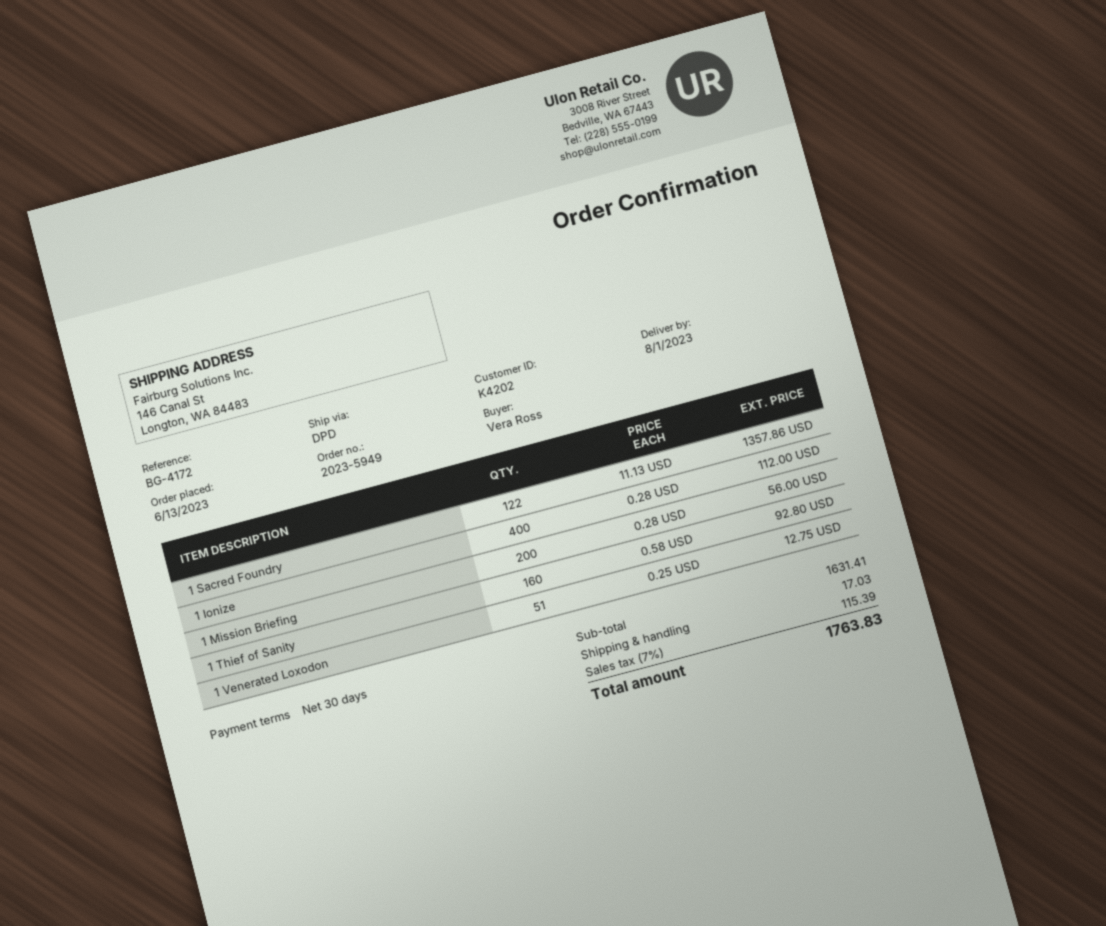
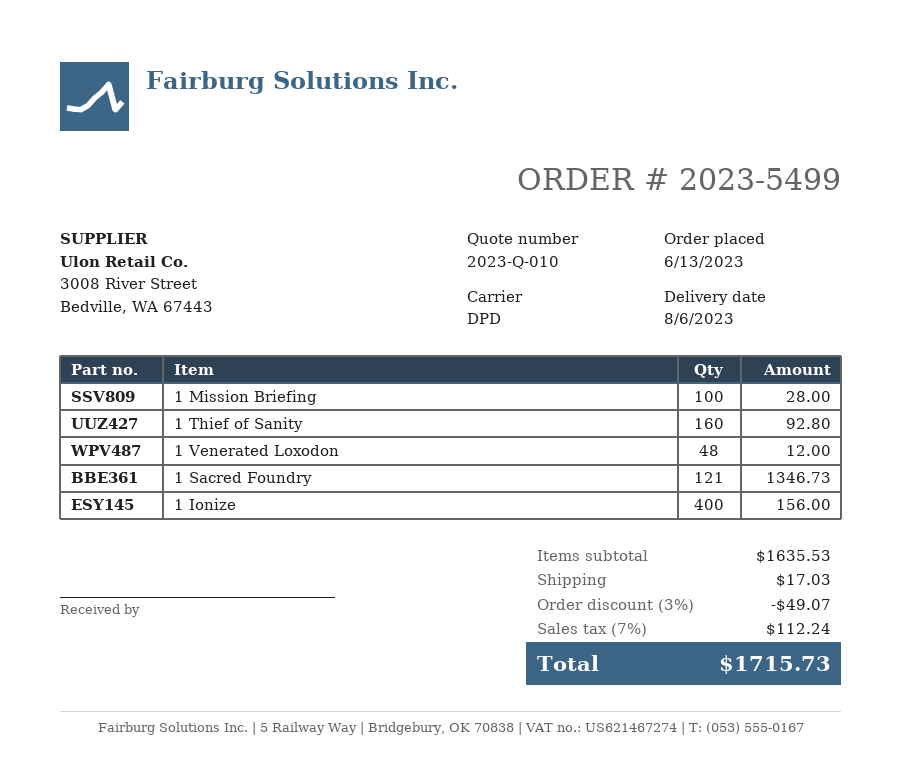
order number: 2023-5949 -> 2023-5499
delivery date: 2023-08-01 -> 2023-08-06
1 Sacred Foundry: 122 for 1357.86 -> 121 for 1346.73
1 Ionize: 400 for 112.00 -> 400 for 156.00
1 Mission Briefing: 200 for 56.00 -> 100 for 28.00
1 Venerated Loxodon: 51 for 12.75 -> 48 for 12.00
subtotal: 1631.41 -> 1635.53
discount: none -> 3% = 49.07
tax: 7% = 115.39 -> 7% = 112.24
total: 1763.83 -> 1715.73

